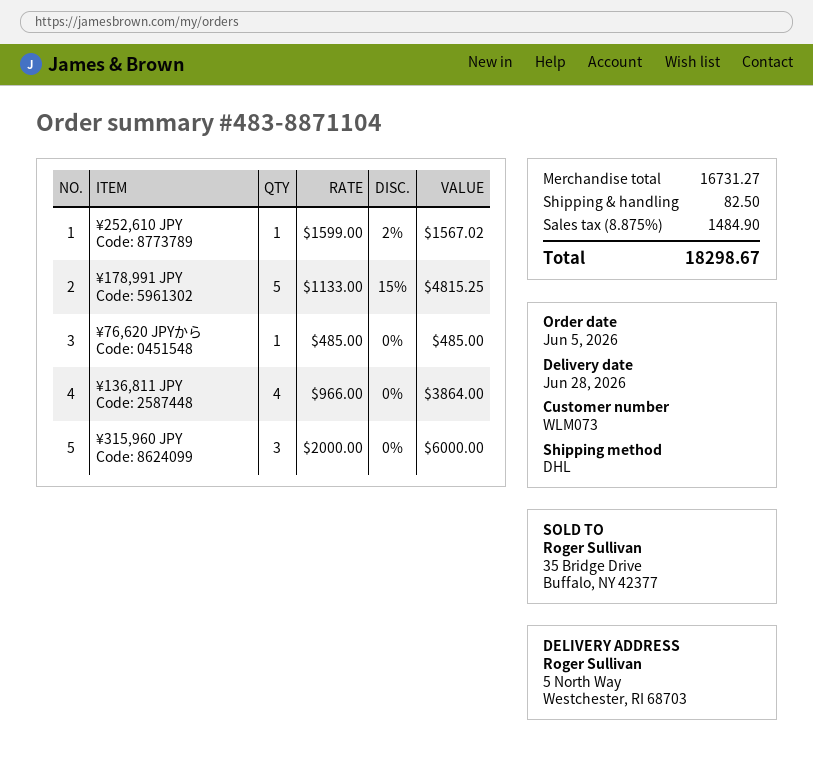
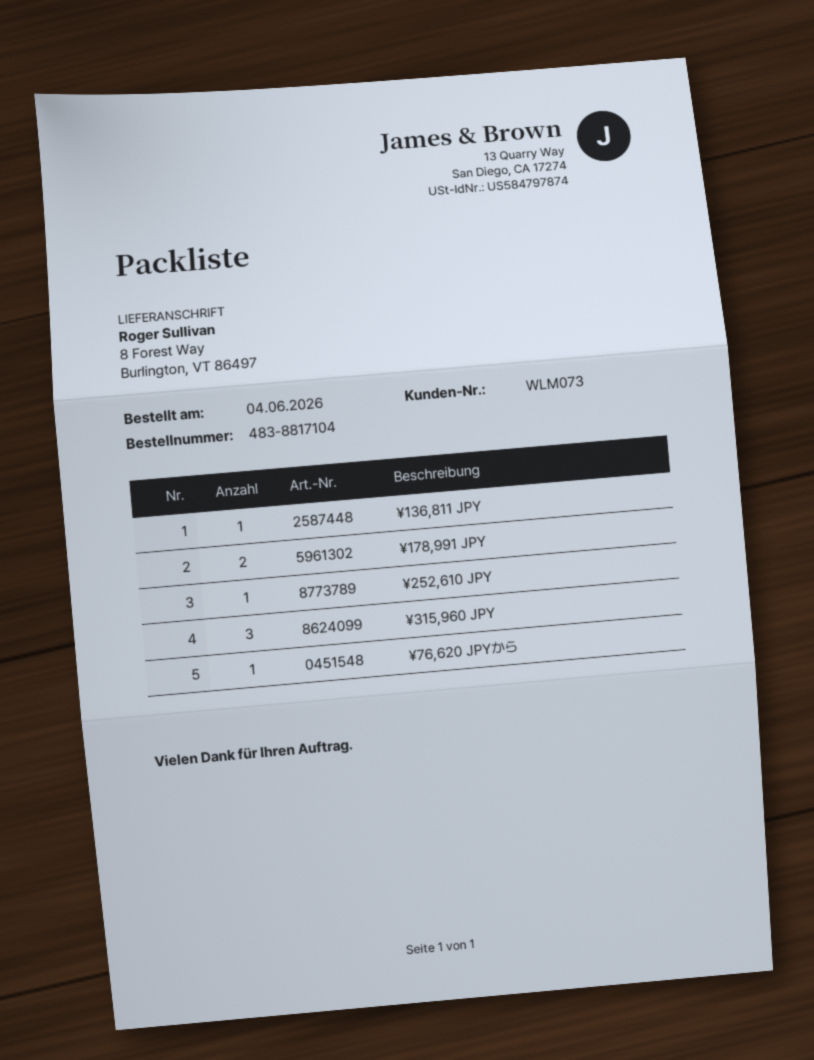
order number: 483-8871104 -> 483-8817104
order date: 2026-06-05 -> 2026-06-04
ship to: 5 North Way, Westchester, RI 68703 -> 8 Forest Way, Burlington, VT 86497
¥178,991 JPY: 5 -> 2
¥136,811 JPY: 4 -> 1

